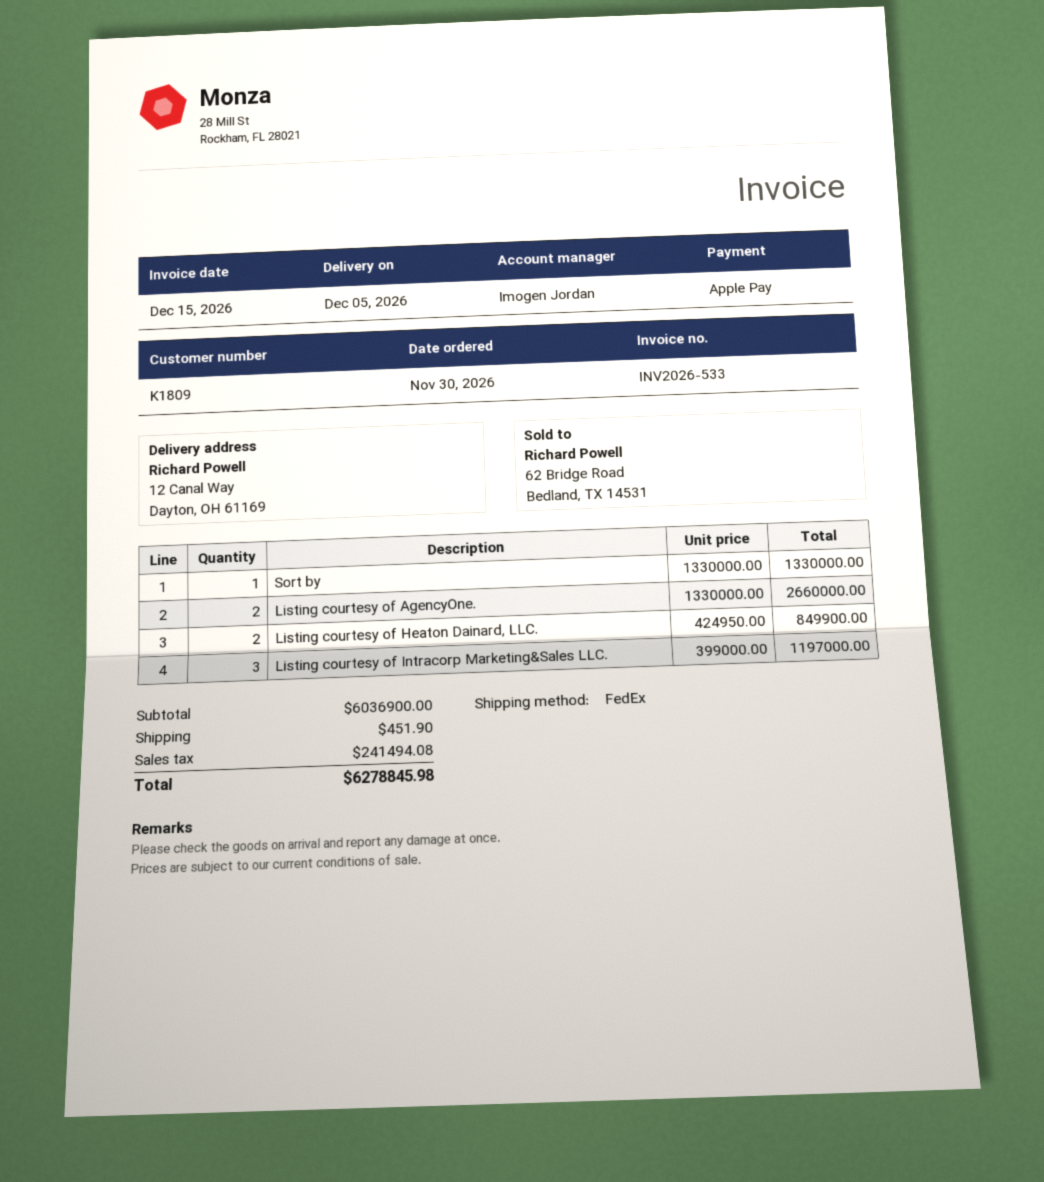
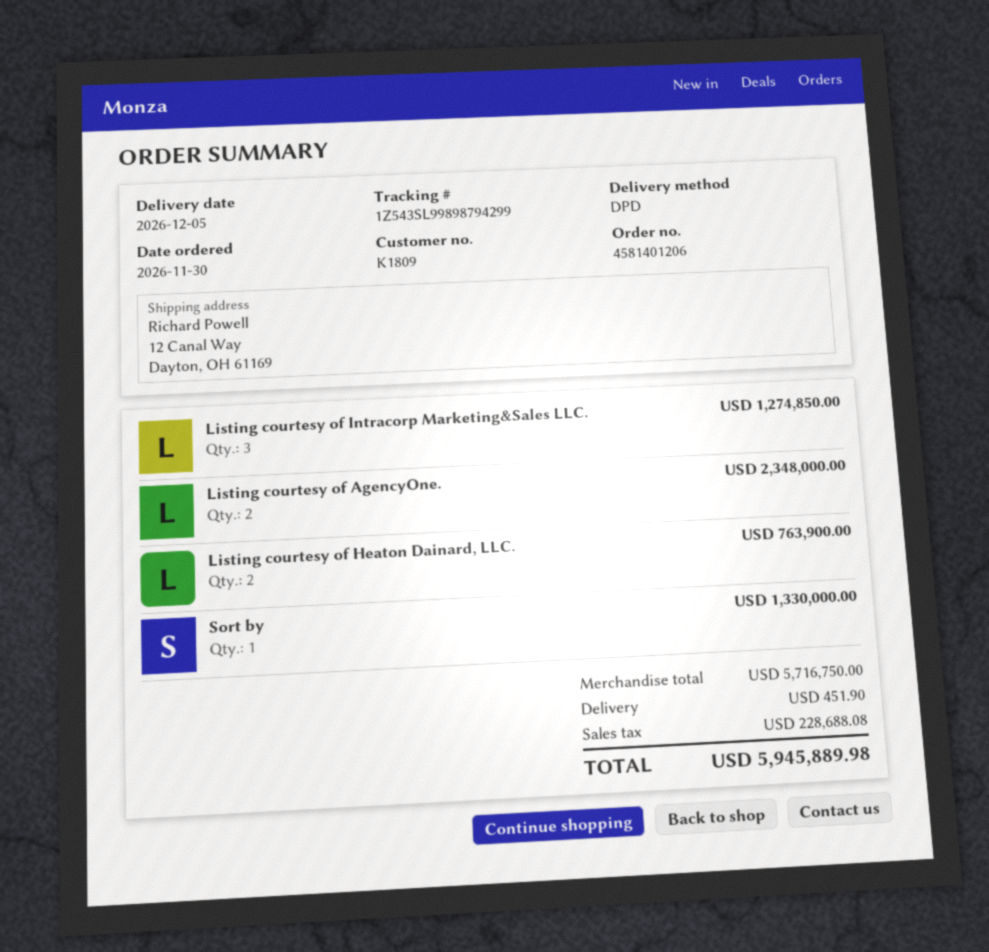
shipping method: FedEx -> DPD
Listing courtesy of AgencyOne.: 2 for 2660000.00 -> 2 for 2348000.00
Listing courtesy of Heaton Dainard, LLC.: 2 for 849900.00 -> 2 for 763900.00
Listing courtesy of Intracorp Marketing&Sales LLC.: 3 for 1197000.00 -> 3 for 1274850.00
subtotal: 6036900.00 -> 5716750.00
tax: 241494.08 -> 228688.08
total: 6278845.98 -> 5945889.98

